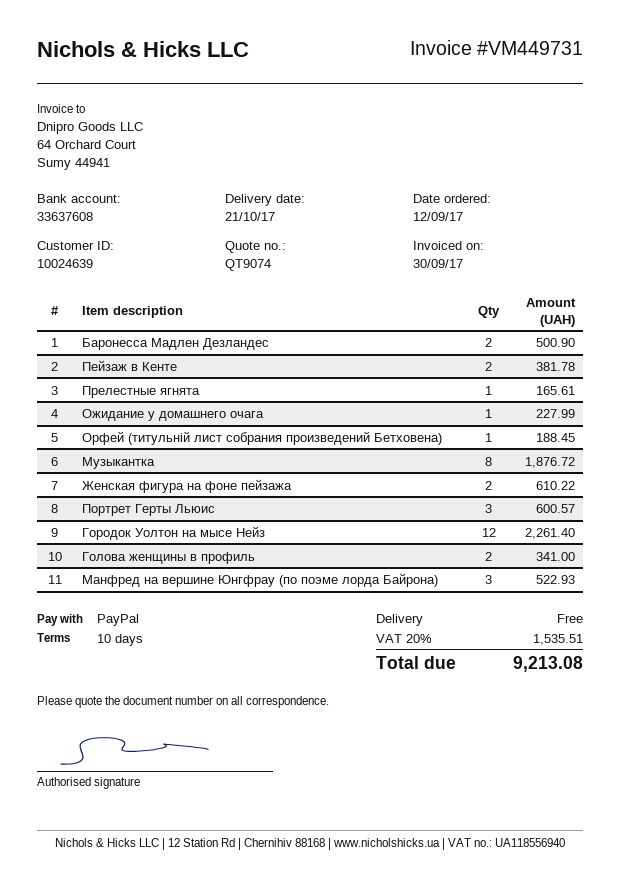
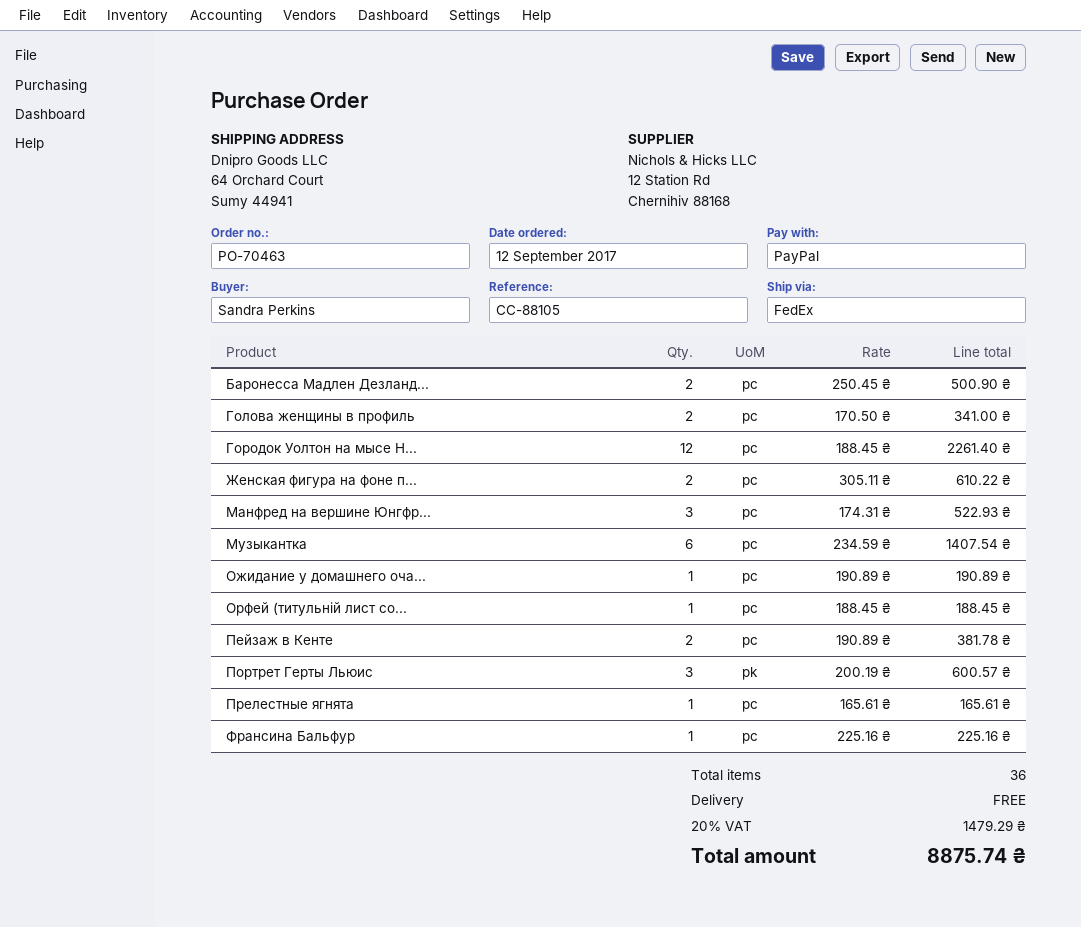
Ожидание у домашнего очага: 1 for 227.99 -> 1 for 190.89
Музыкантка: 8 for 1876.72 -> 6 for 1407.54
Франсина Бальфур: none -> 1 for 225.16
tax: 20% = 1535.51 -> 20% = 1479.29
total: 9213.08 -> 8875.74

